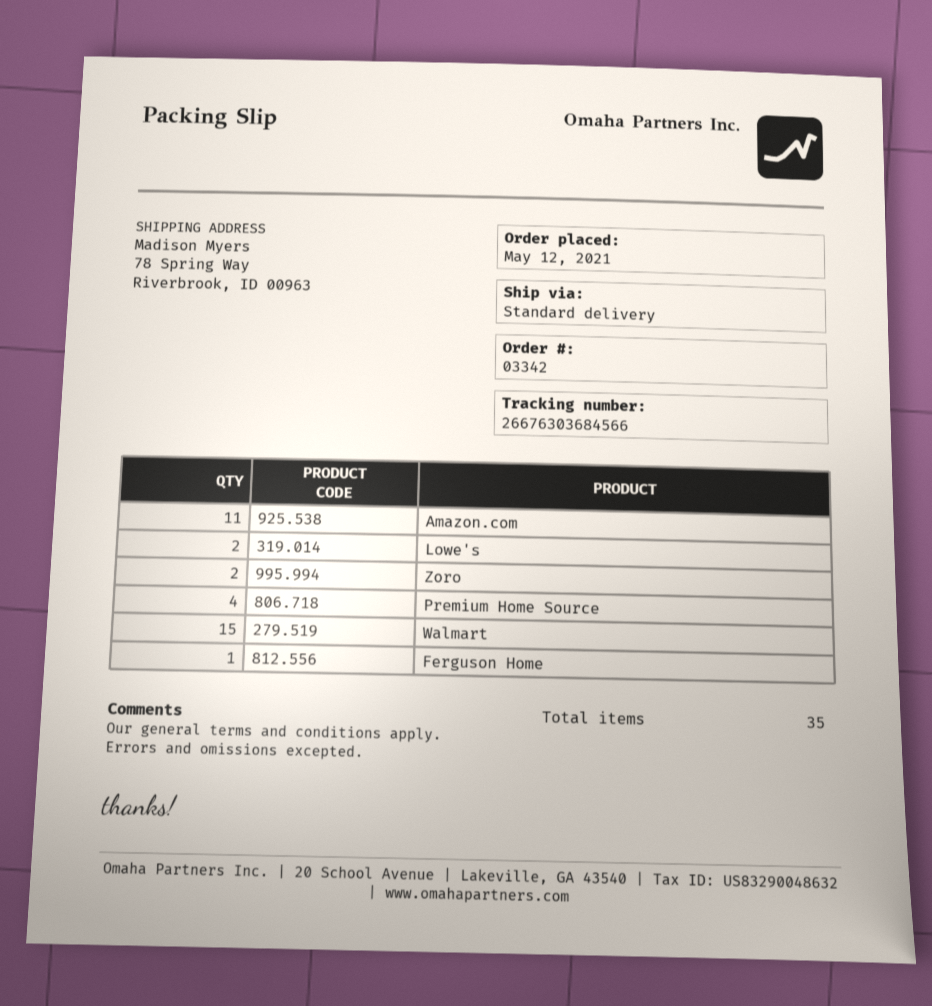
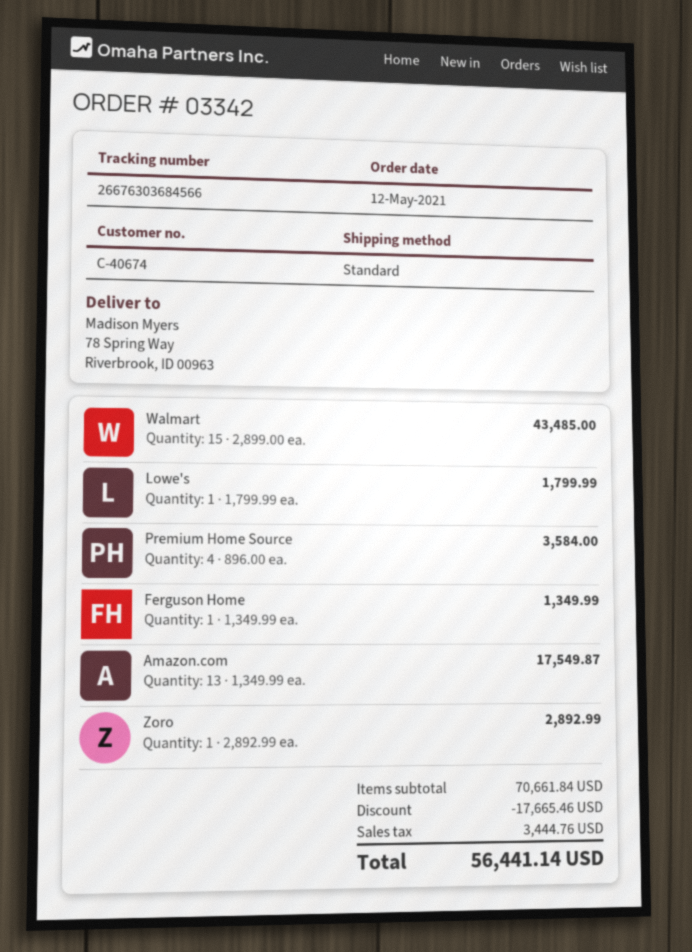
Amazon.com: 11 -> 13
Lowe's: 2 -> 1
Zoro: 2 -> 1

